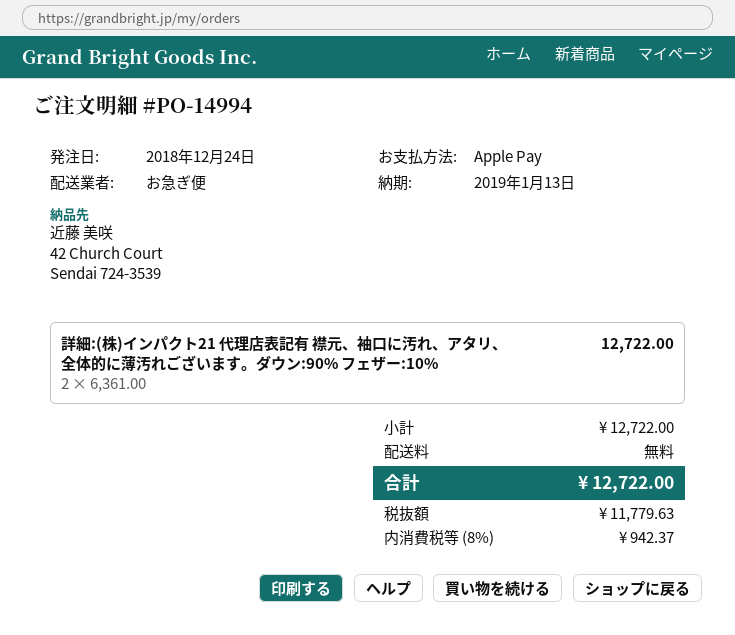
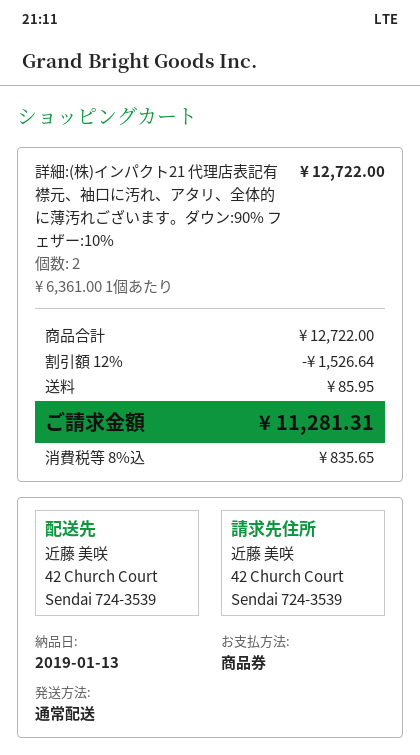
payment method: Apple Pay -> gift card
shipping method: express -> standard
discount: none -> 12% = 1526.64
shipping: 0.00 -> 85.95
tax: 8% = 942.37 -> 8% = 835.65
total: 12722.00 -> 11281.31

